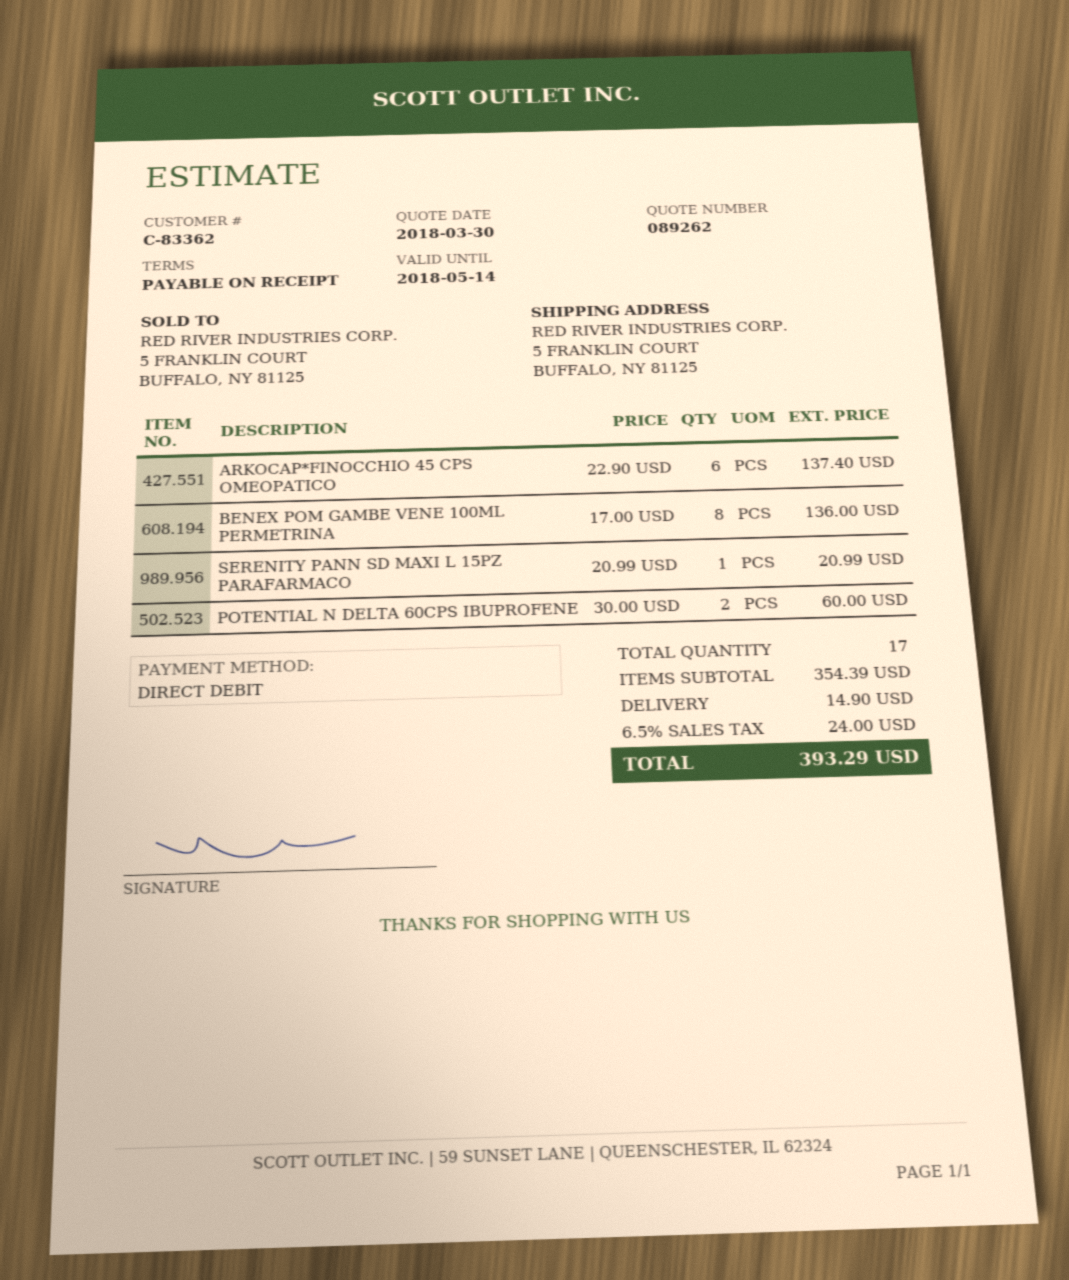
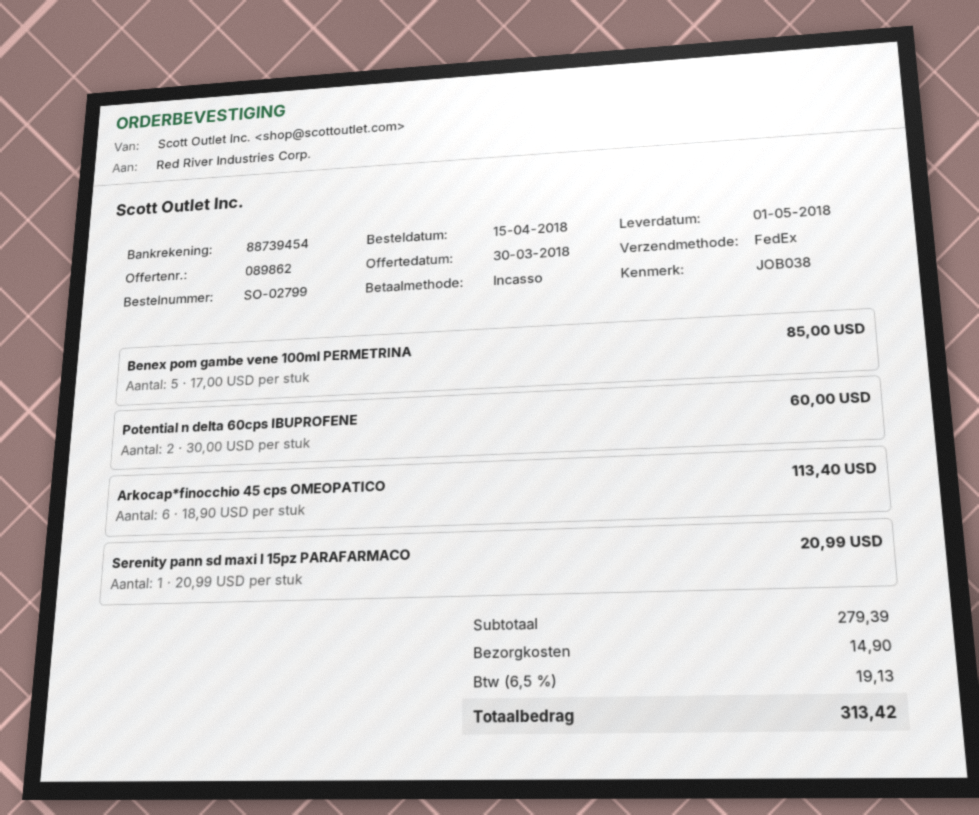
quote number: 089262 -> 089862
ARKOCAP*FINOCCHIO 45 CPS OMEOPATICO: 6 x 22.90 = 137.40 -> 6 x 18.90 = 113.40
BENEX POM GAMBE VENE 100ML PERMETRINA: 8 x 17.00 = 136.00 -> 5 x 17.00 = 85.00
subtotal: 354.39 -> 279.39
tax: 6.5% = 24.00 -> 6.5% = 19.13
total: 393.29 -> 313.42

